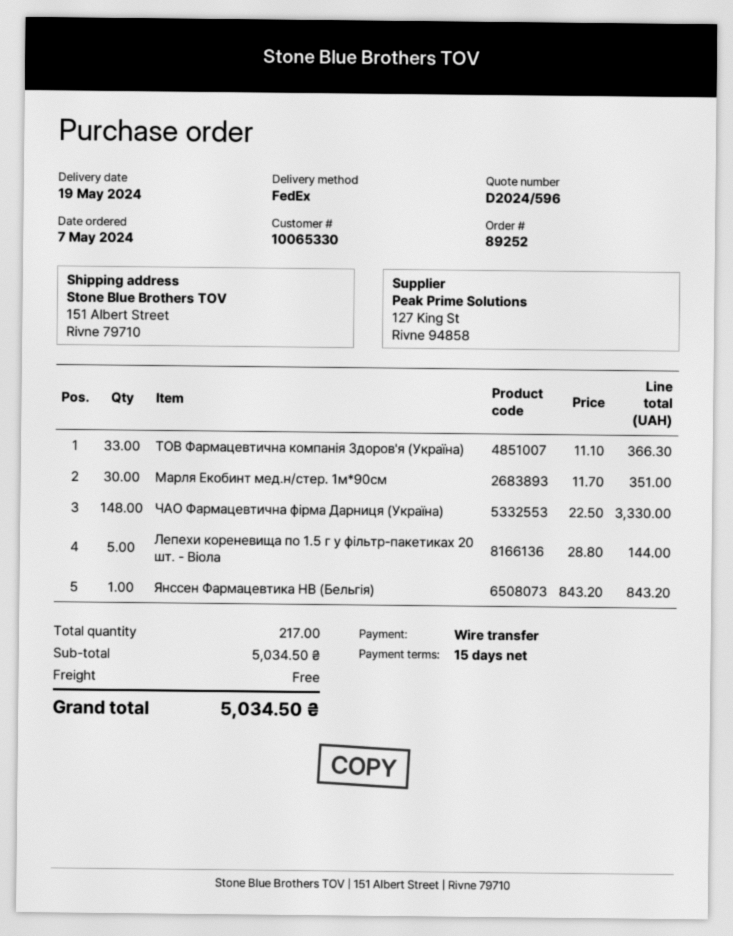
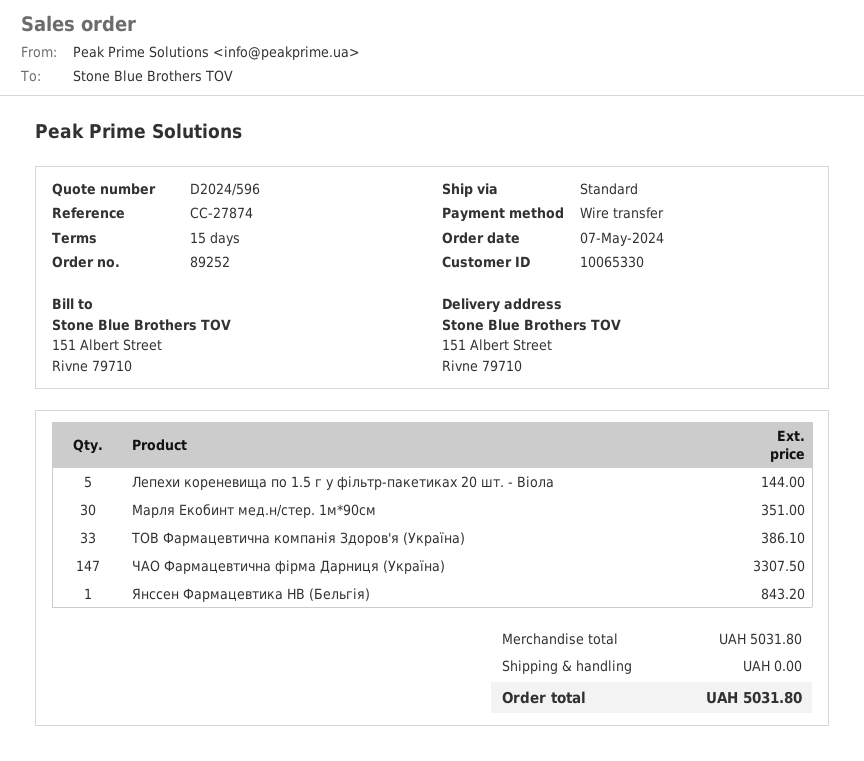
shipping method: FedEx -> standard
ТОВ Фармацевтична компанія Здоров'я (Україна): 33 for 366.30 -> 33 for 386.10
ЧАО Фармацевтична фірма Дарниця (Україна): 148 for 3330.00 -> 147 for 3307.50
subtotal: 5034.50 -> 5031.80
total: 5034.50 -> 5031.80

